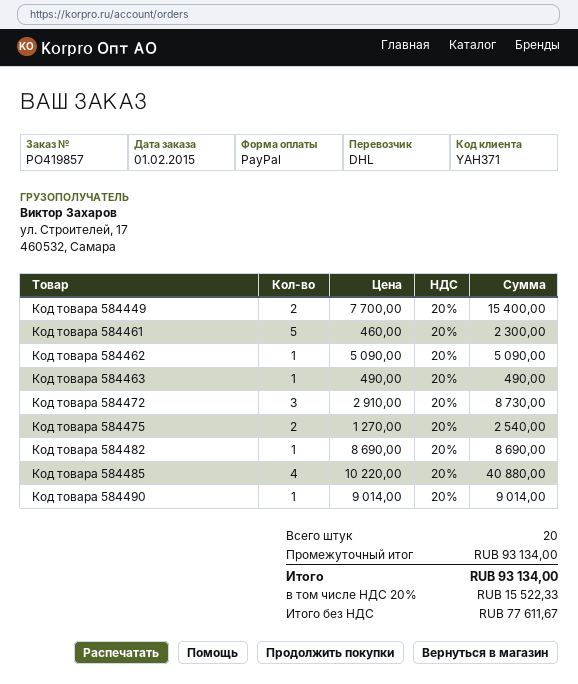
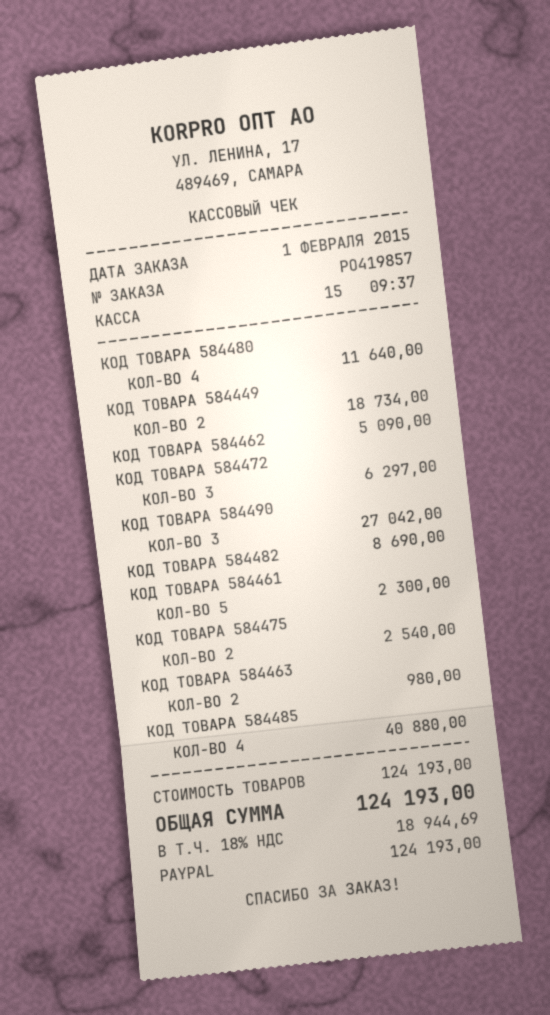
Код товара 584449: 2 for 15400.00 -> 2 for 18734.00
Код товара 584463: 1 for 490.00 -> 2 for 980.00
Код товара 584472: 3 for 8730.00 -> 3 for 6297.00
Код товара 584490: 1 for 9014.00 -> 3 for 27042.00
КОД ТОВАРА 584480: none -> 4 for 11640.00
subtotal: 93134.00 -> 124193.00
tax: 20% = 15522.33 -> 18% = 18944.69
total: 93134.00 -> 124193.00

